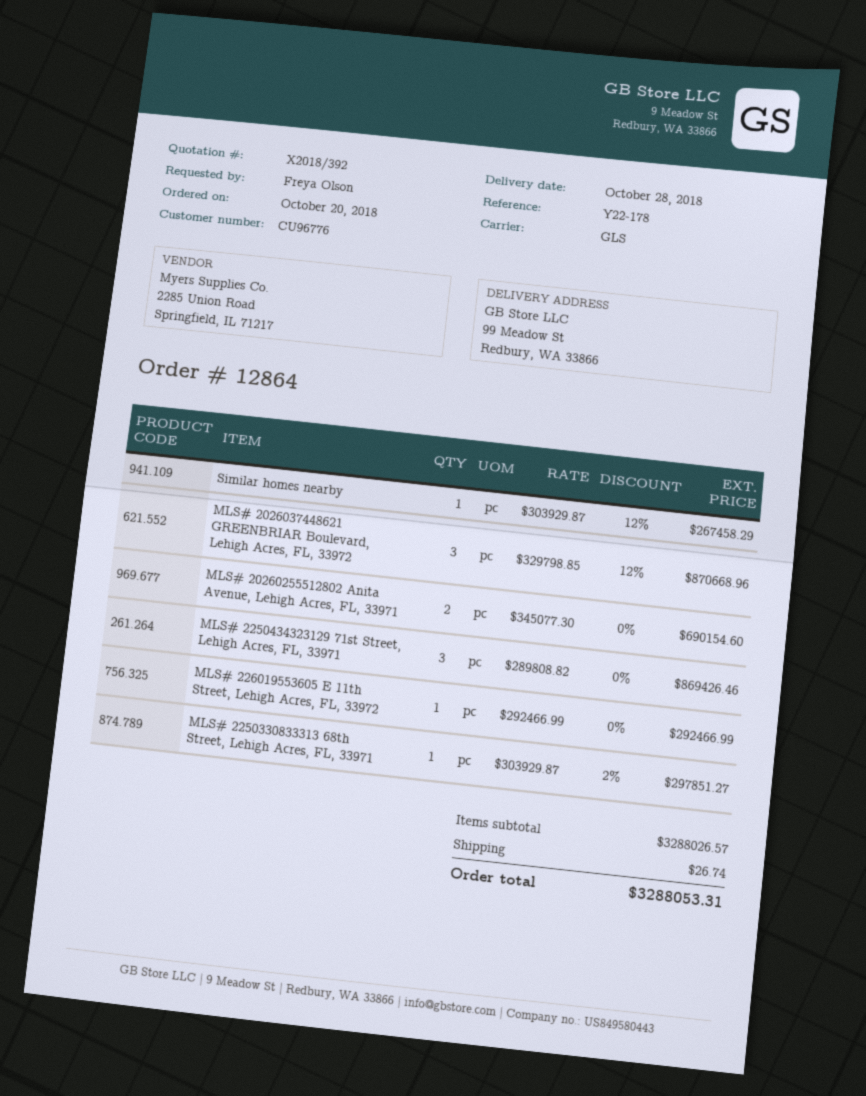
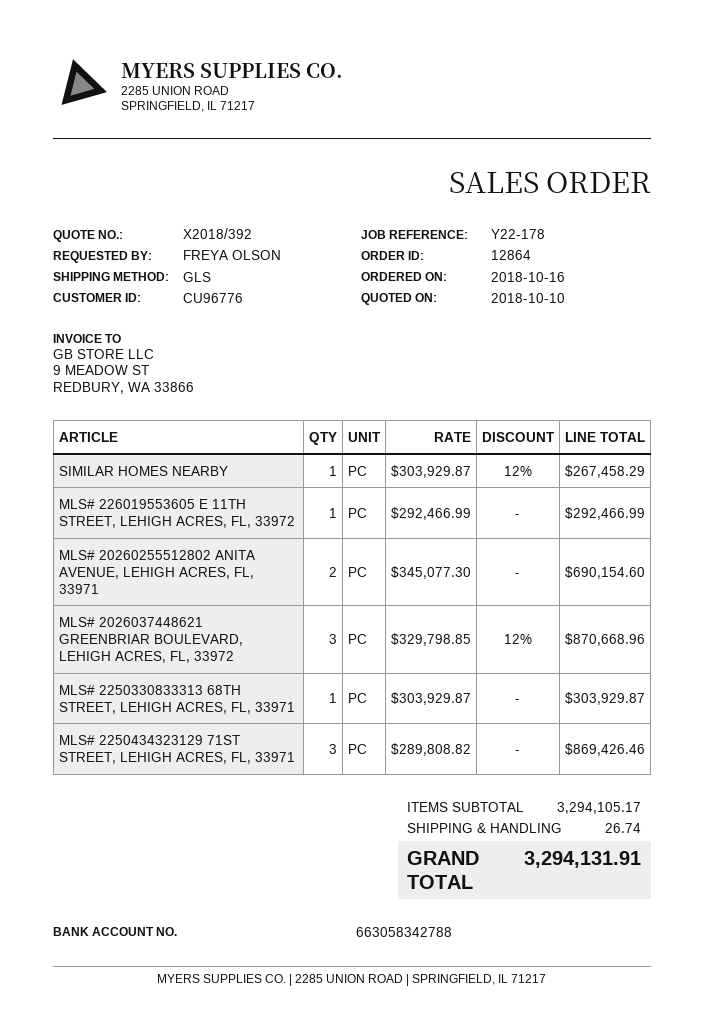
order date: 2018-10-20 -> 2018-10-16
MLS# 2250330833313 68th Street, Lehigh Acres, FL, 33971: 1 x 303929.87 - 2% = 297851.27 -> 1 x 303929.87 = 303929.87
subtotal: 3288026.57 -> 3294105.17
total: 3288053.31 -> 3294131.91

